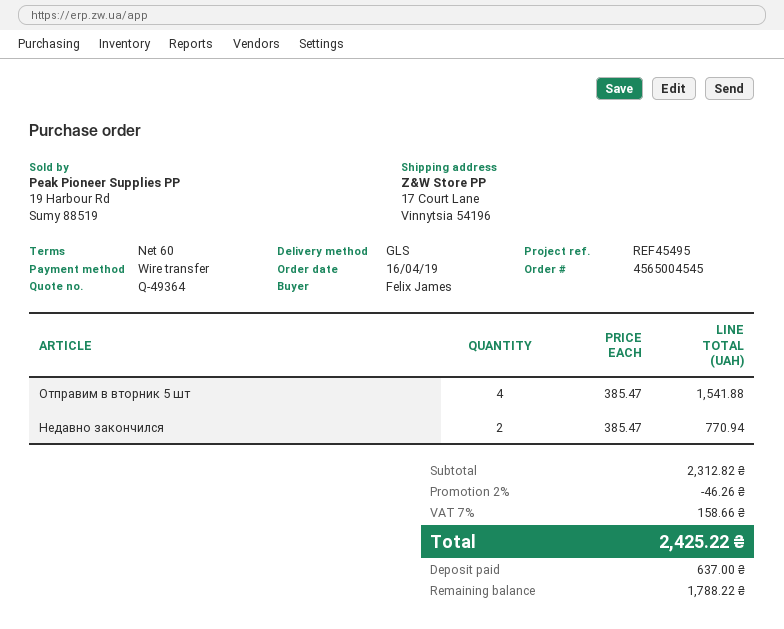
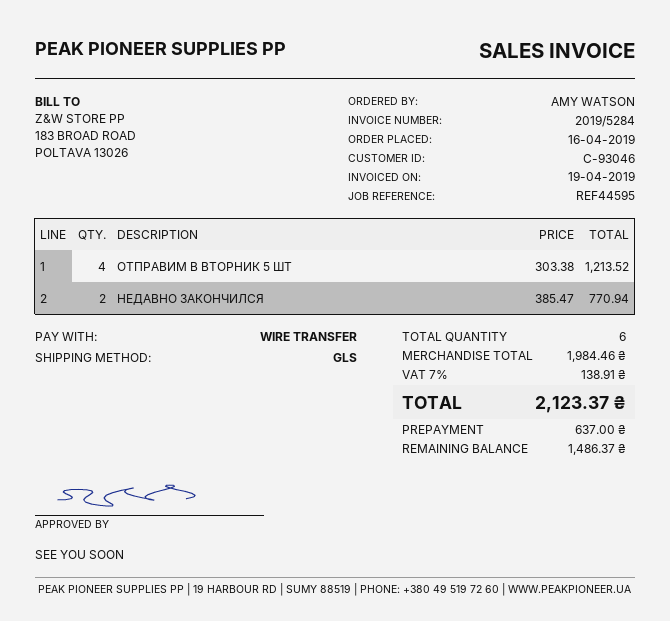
reference: REF45495 -> REF44595
ordered by: Felix James -> AMY WATSON
Отправим в вторник 5 шт: 4 x 385.47 = 1541.88 -> 4 x 303.38 = 1213.52
subtotal: 2312.82 -> 1984.46
discount: 2% = 46.26 -> none
tax: 7% = 158.66 -> 7% = 138.91
total: 2425.22 -> 2123.37
balance: 1788.22 -> 1486.37

